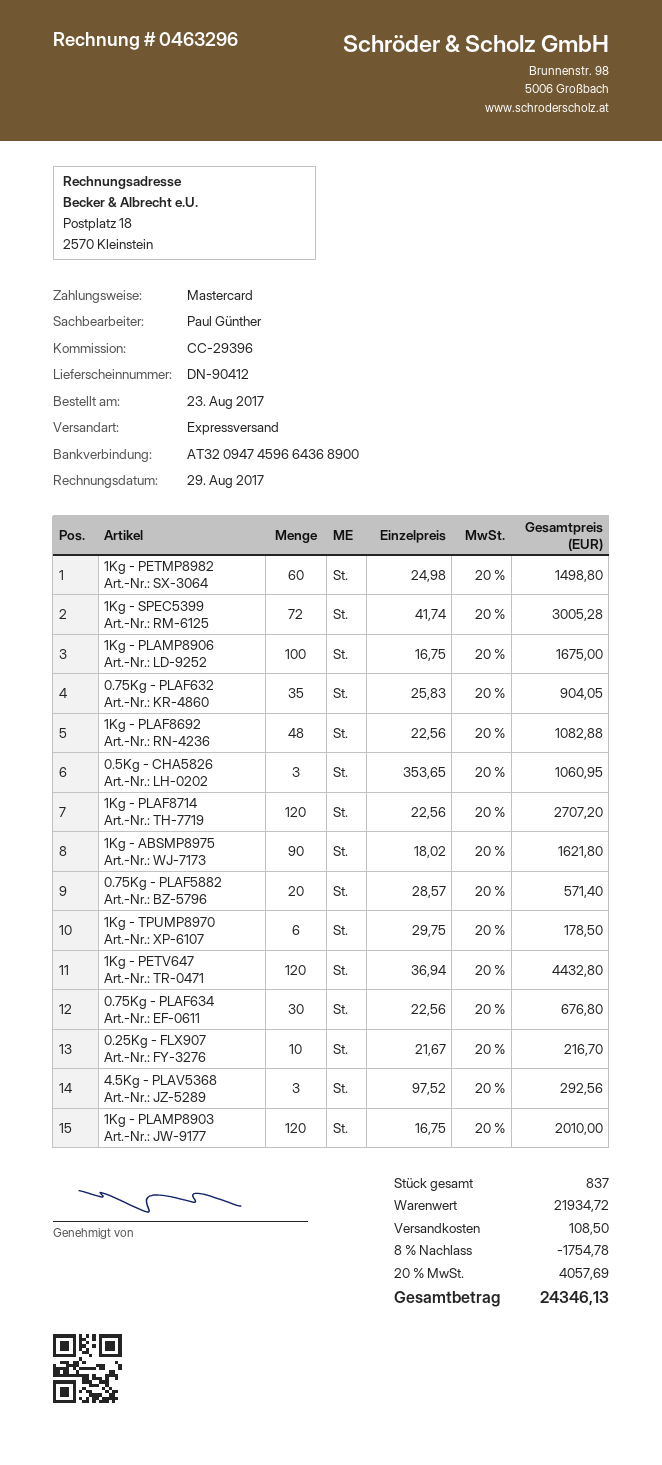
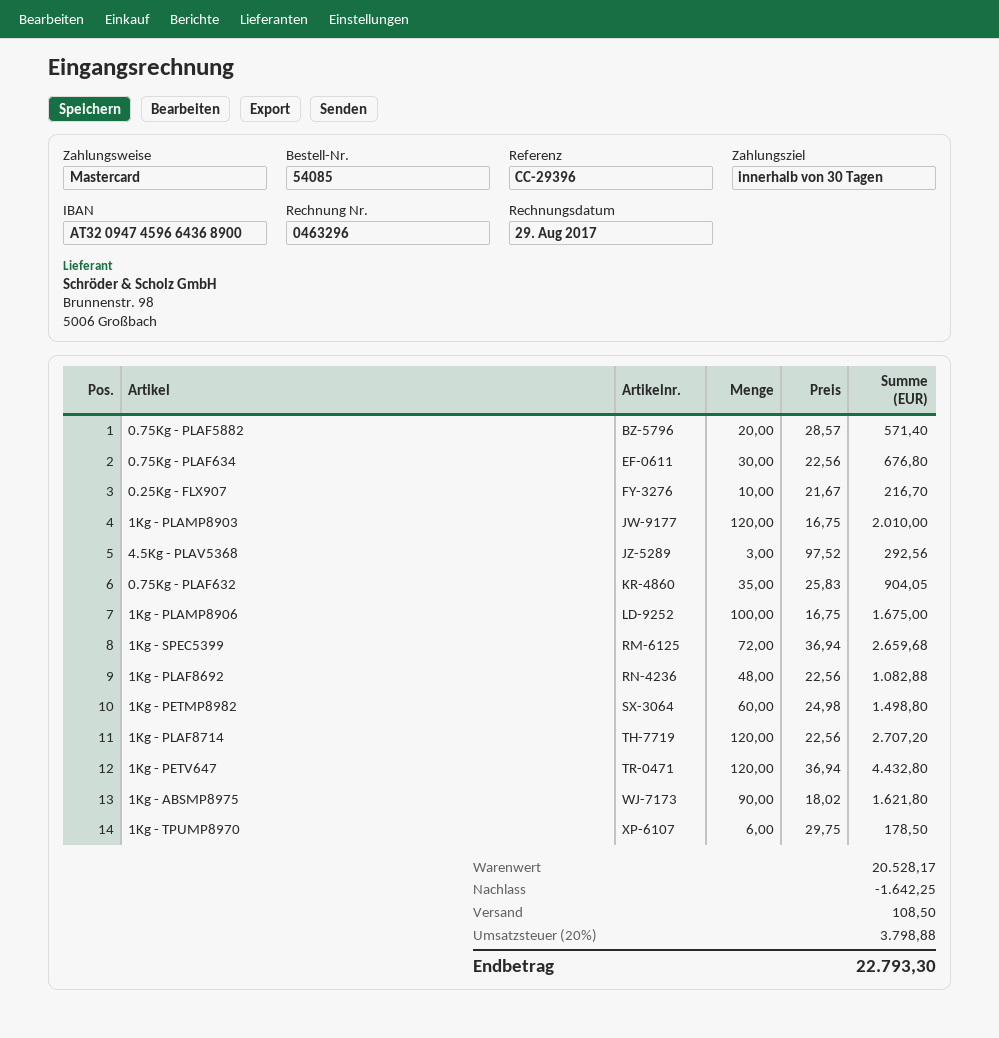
1Kg - SPEC5399: 72 x 41.74 = 3005.28 -> 72 x 36.94 = 2659.68
0.5Kg - CHA5826: 3 x 353.65 = 1060.95 -> none
subtotal: 21934.72 -> 20528.17
discount: 1754.78 -> 1642.25
tax: 20% = 4057.69 -> 20% = 3798.88
total: 24346.13 -> 22793.30

